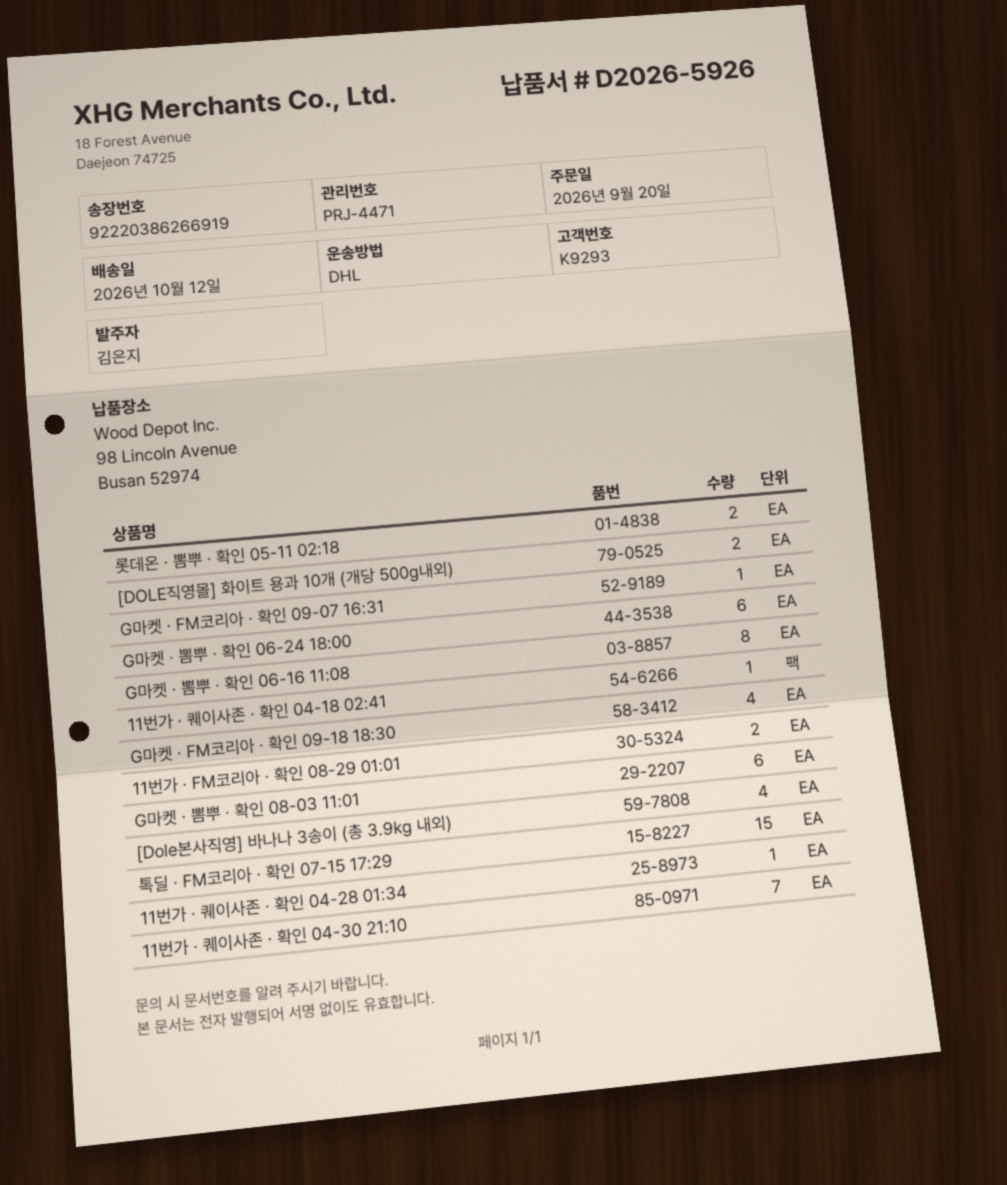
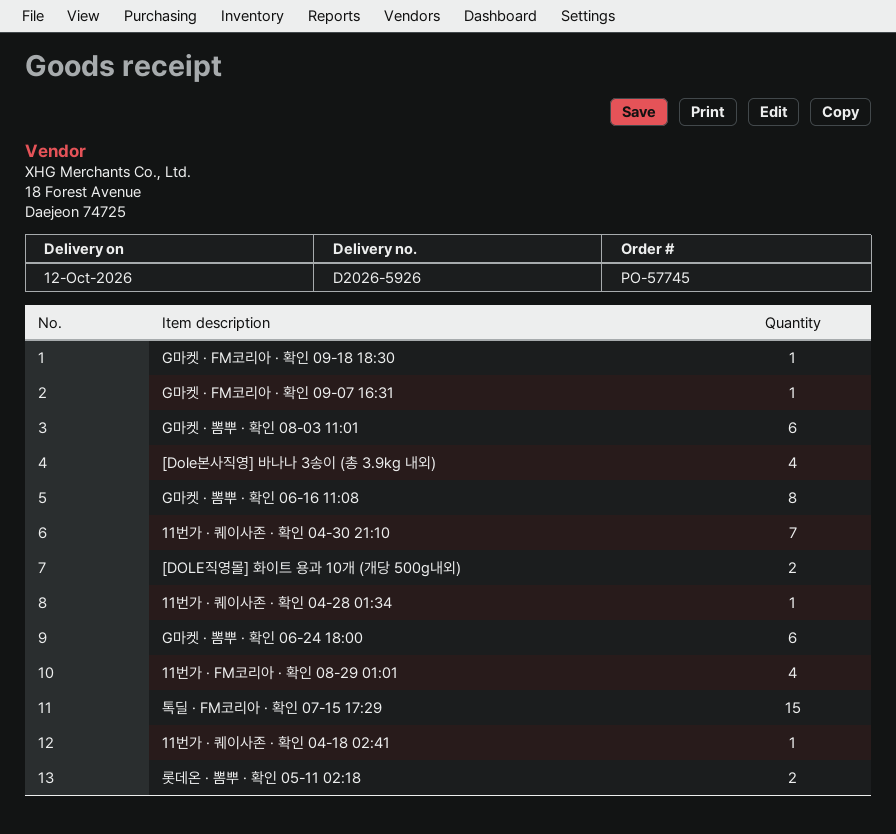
G마켓 · FM코리아 · 확인 09-18 18:30: 4 -> 1
11번가 · FM코리아 · 확인 08-29 01:01: 2 -> 4

